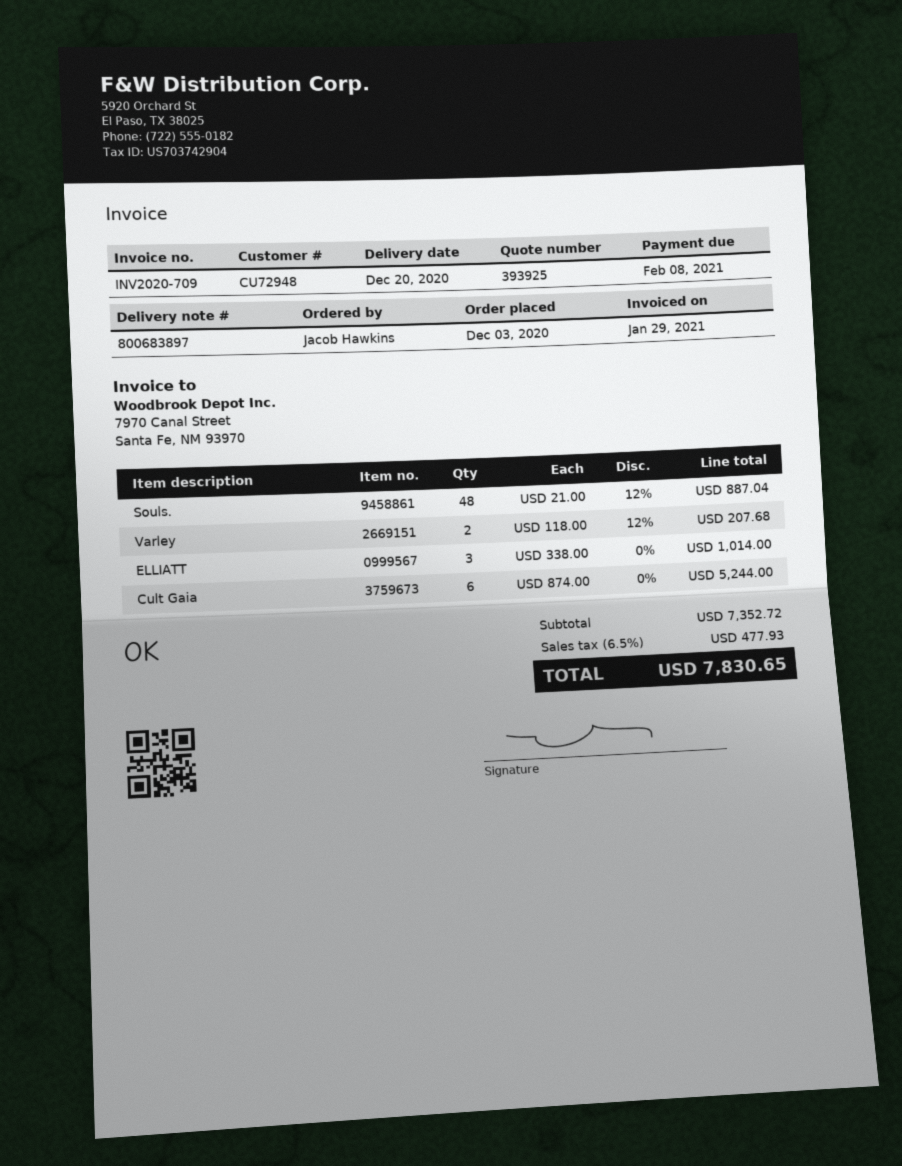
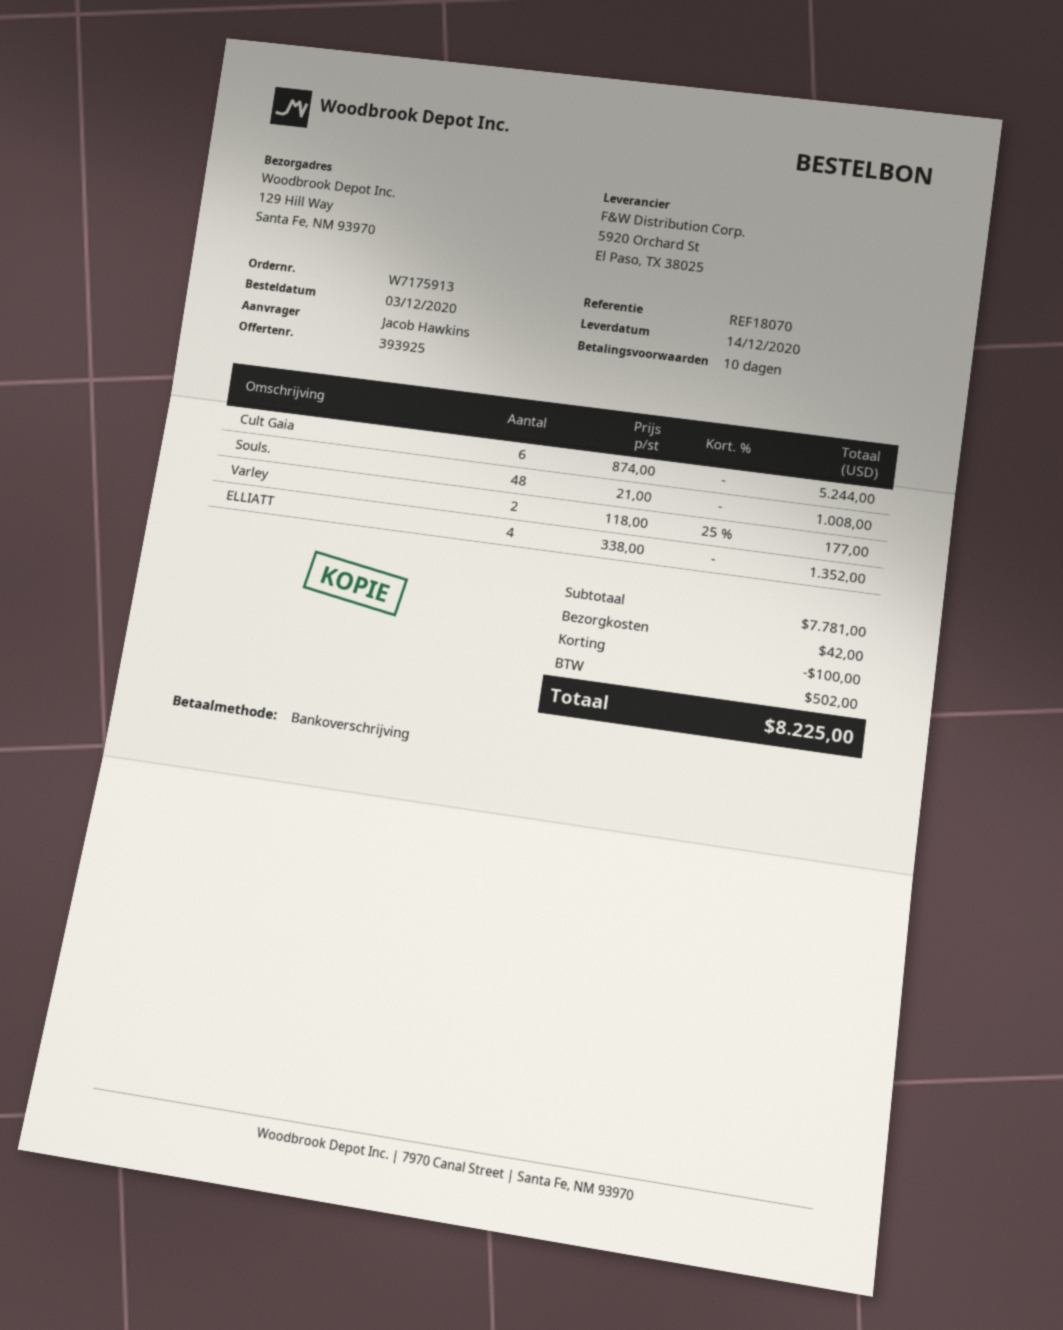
delivery date: 2020-12-20 -> 2020-12-14
Souls.: 48 x 21.00 - 12% = 887.04 -> 48 x 21.00 = 1008.00
Varley: 2 x 118.00 - 12% = 207.68 -> 2 x 118.00 - 25% = 177.00
ELLIATT: 3 x 338.00 = 1014.00 -> 4 x 338.00 = 1352.00
subtotal: 7352.72 -> 7781.00
discount: none -> 100.00
shipping: none -> 42.00
tax: 477.93 -> 502.00
total: 7830.65 -> 8225.00

